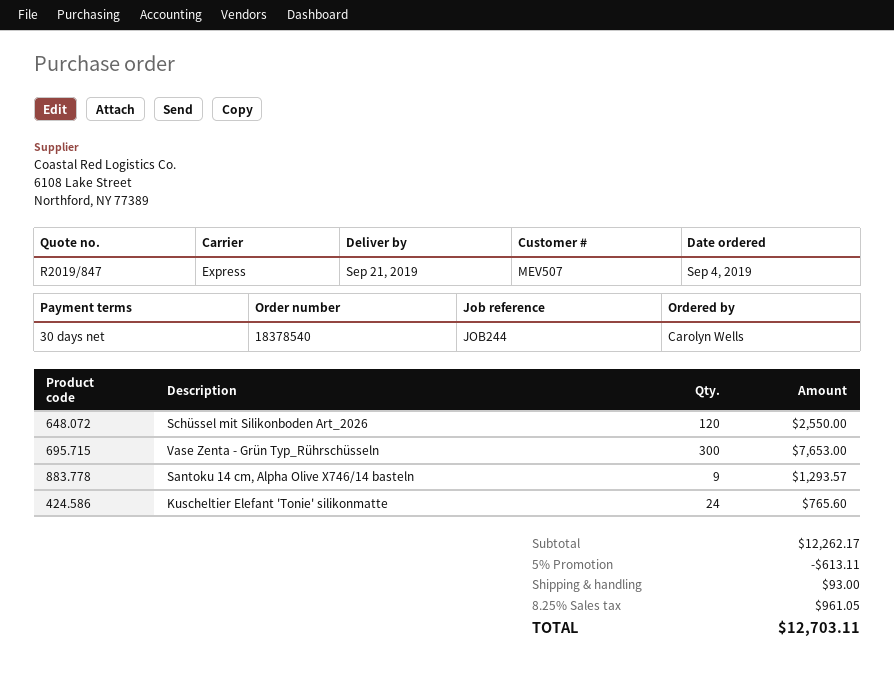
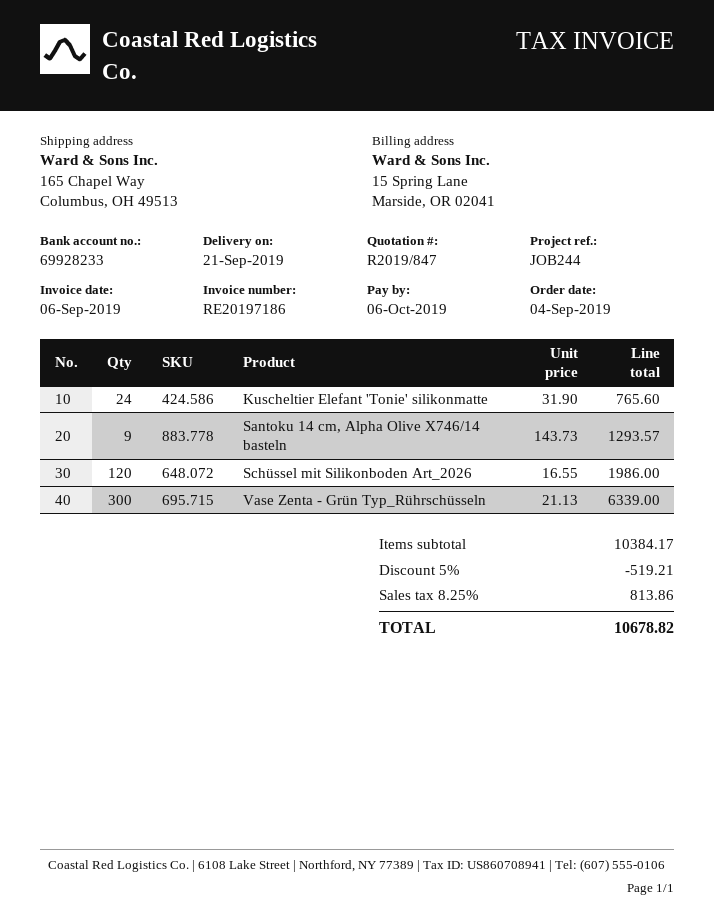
Schüssel mit Silikonboden Art_2026: 120 for 2550.00 -> 120 for 1986.00
Vase Zenta - Grün Typ_Rührschüsseln: 300 for 7653.00 -> 300 for 6339.00
subtotal: 12262.17 -> 10384.17
discount: 5% = 613.11 -> 5% = 519.21
shipping: 93.00 -> none
tax: 8.25% = 961.05 -> 8.25% = 813.86
total: 12703.11 -> 10678.82

